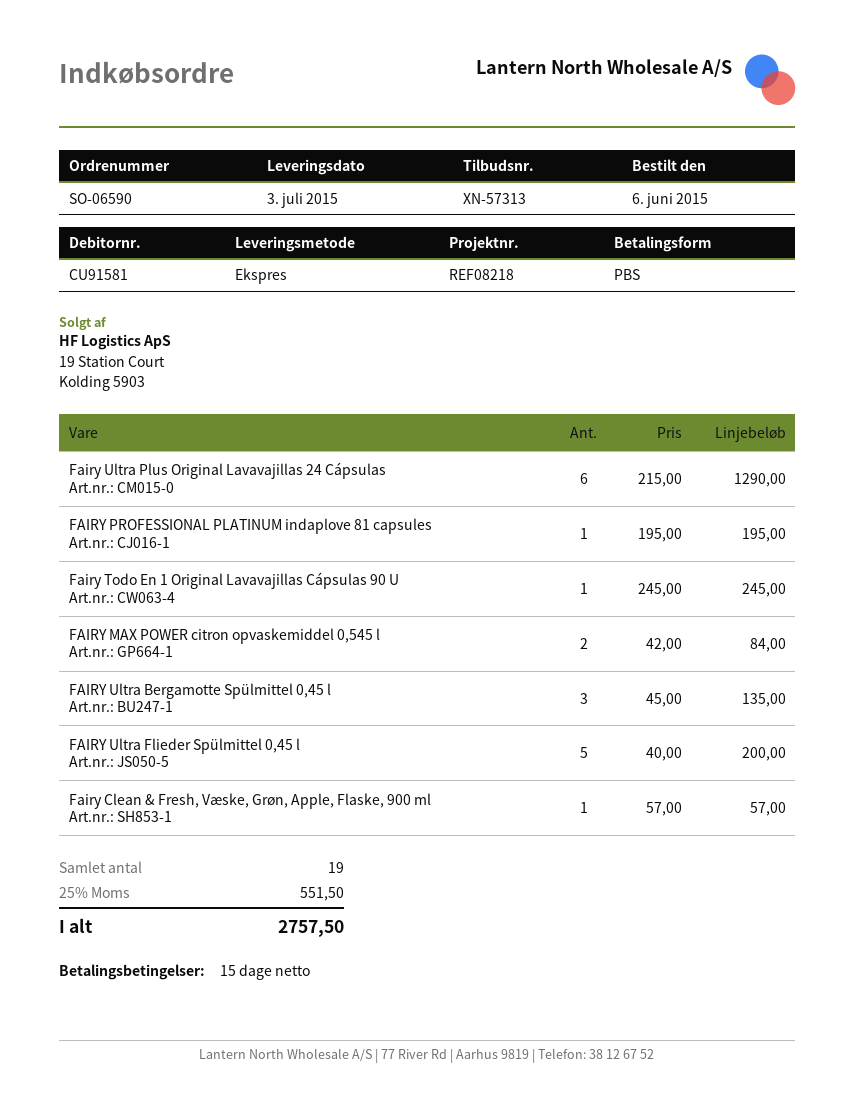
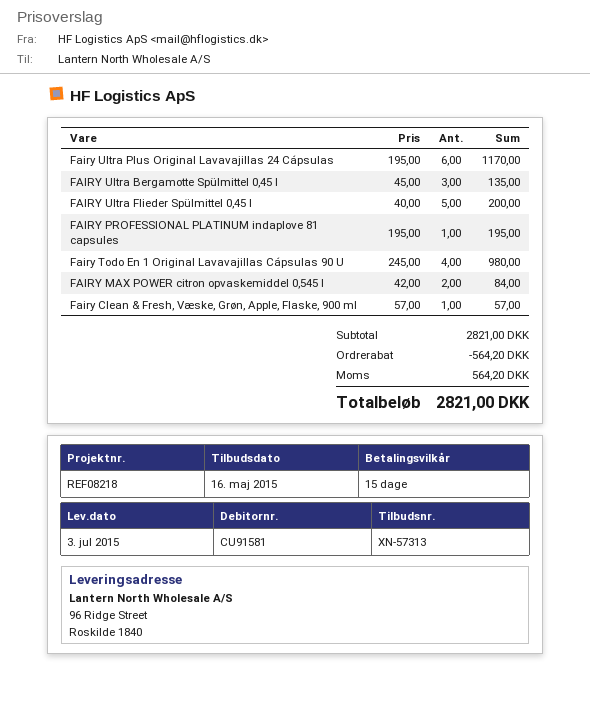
Fairy Ultra Plus Original Lavavajillas 24 Cápsulas: 6 x 215.00 = 1290.00 -> 6 x 195.00 = 1170.00
Fairy Todo En 1 Original Lavavajillas Cápsulas 90 U: 1 x 245.00 = 245.00 -> 4 x 245.00 = 980.00
discount: none -> 564.20
tax: 551.50 -> 564.20
total: 2757.50 -> 2821.00

